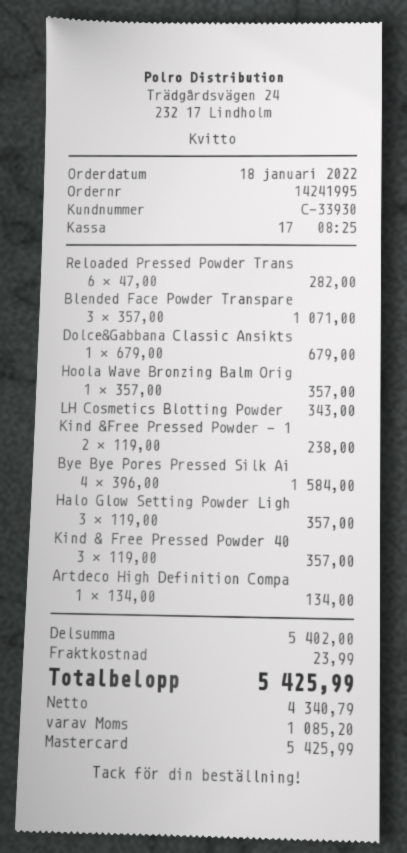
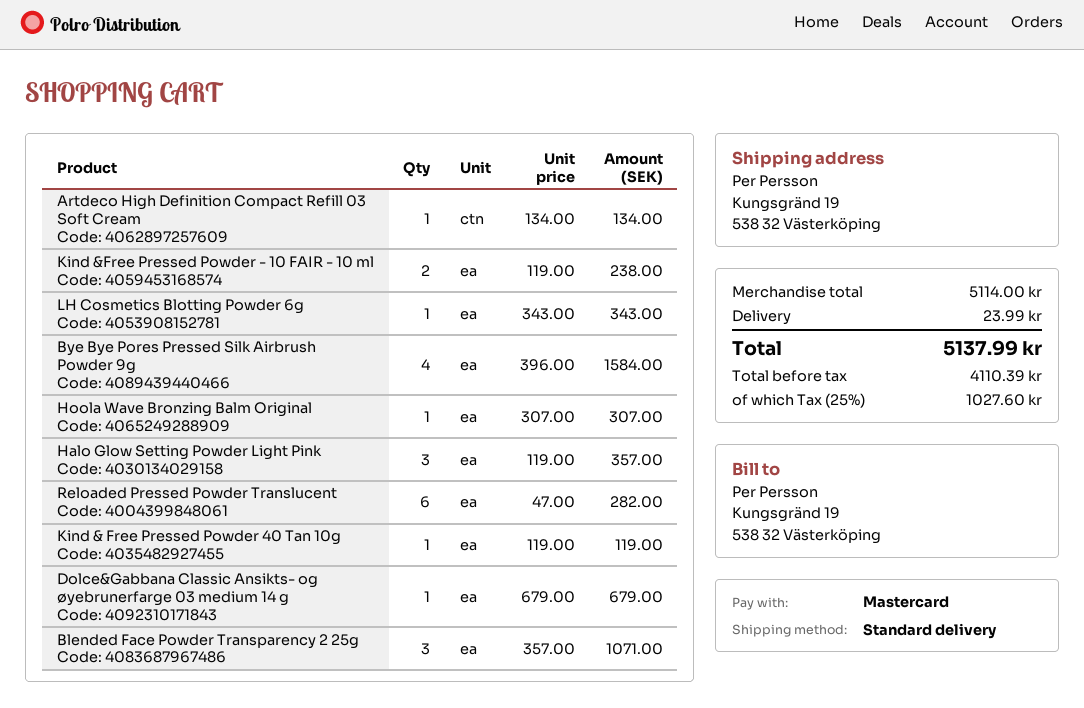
Hoola Wave Bronzing Balm Orig: 1 x 357.00 = 357.00 -> 1 x 307.00 = 307.00
Kind & Free Pressed Powder 40: 3 x 119.00 = 357.00 -> 1 x 119.00 = 119.00
subtotal: 5402.00 -> 5114.00
net: 4340.79 -> 4110.39
tax: 1085.20 -> 1027.60
total: 5425.99 -> 5137.99

